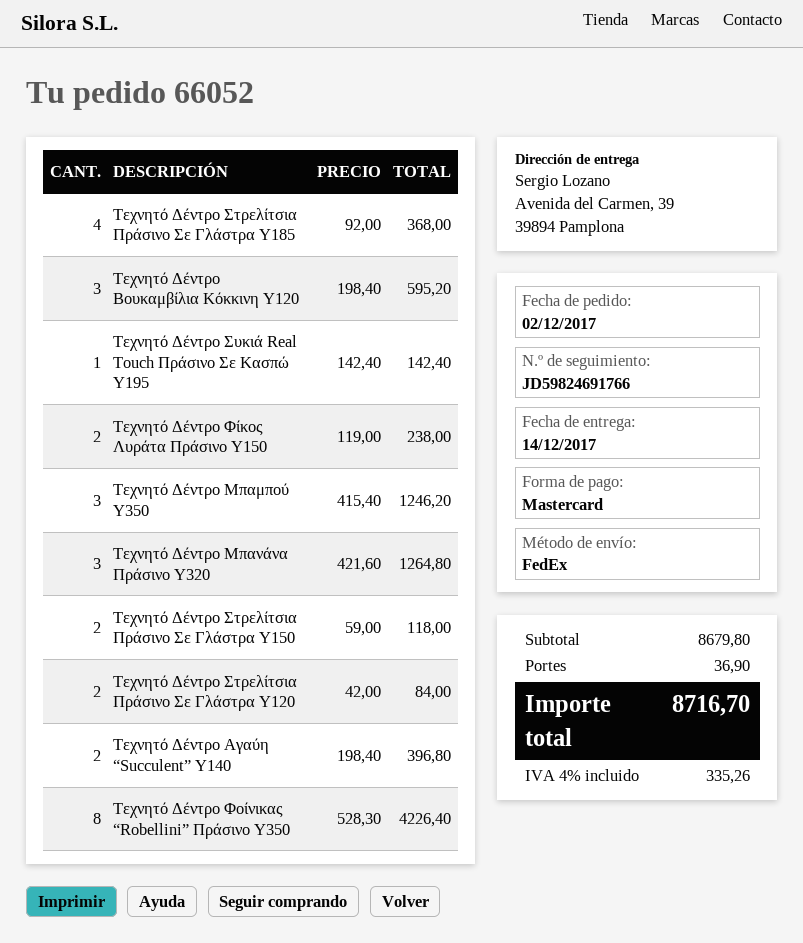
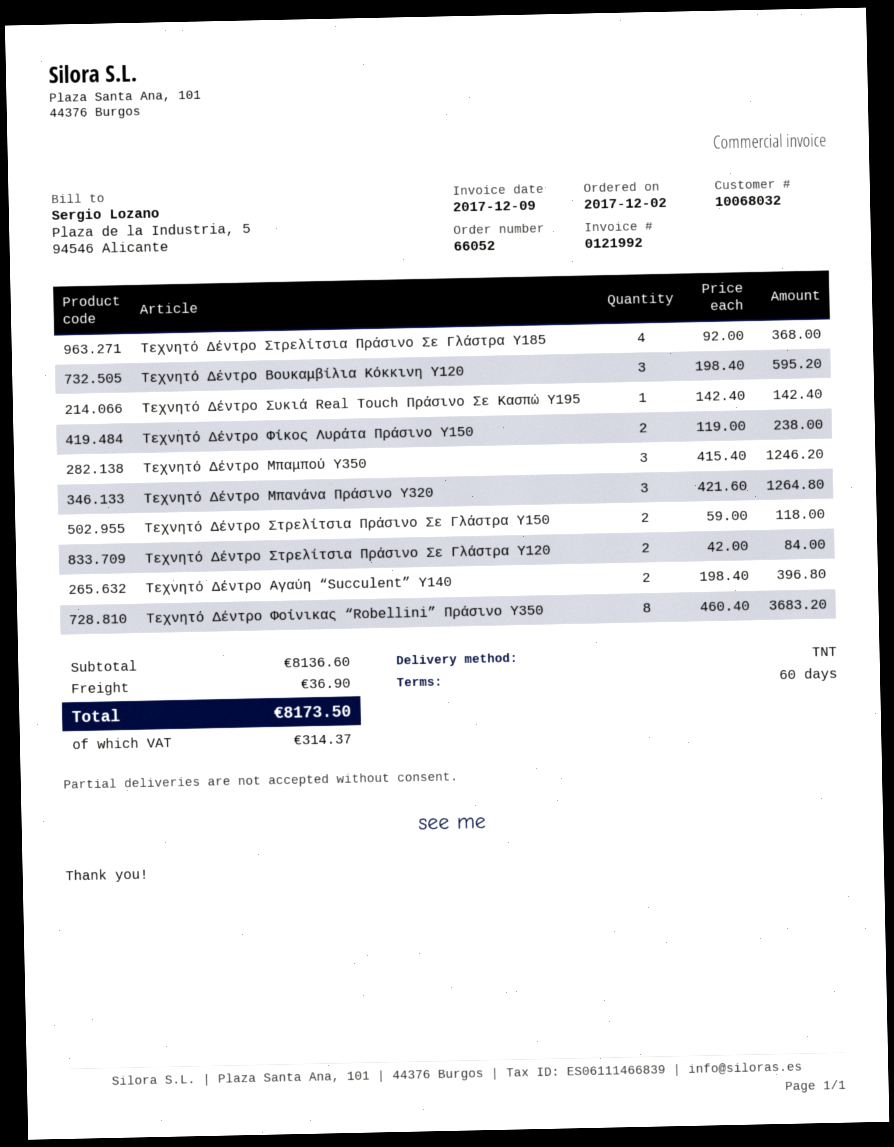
shipping method: FedEx -> TNT
Τεχνητό Δέντρο Φοίνικας “Robellini” Πράσινο Υ350: 8 x 528.30 = 4226.40 -> 8 x 460.40 = 3683.20
subtotal: 8679.80 -> 8136.60
tax: 335.26 -> 314.37
total: 8716.70 -> 8173.50

